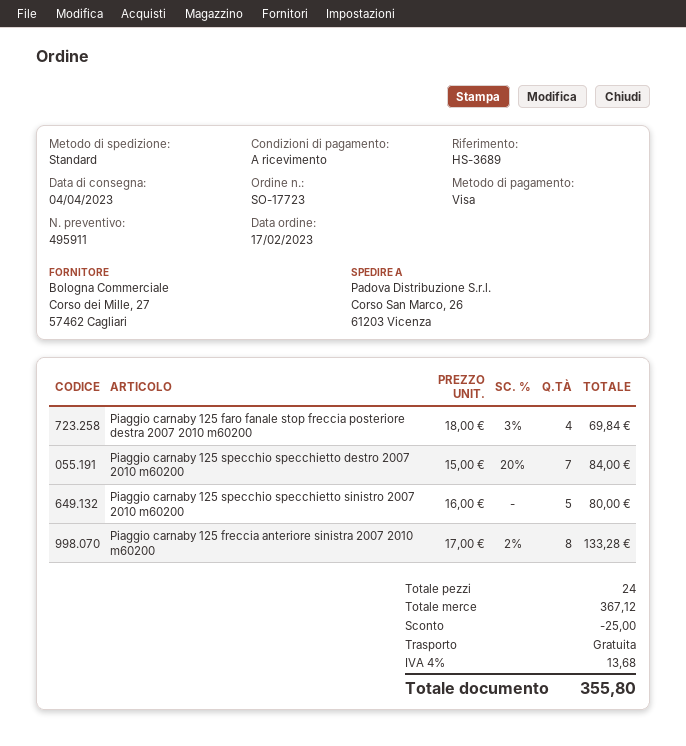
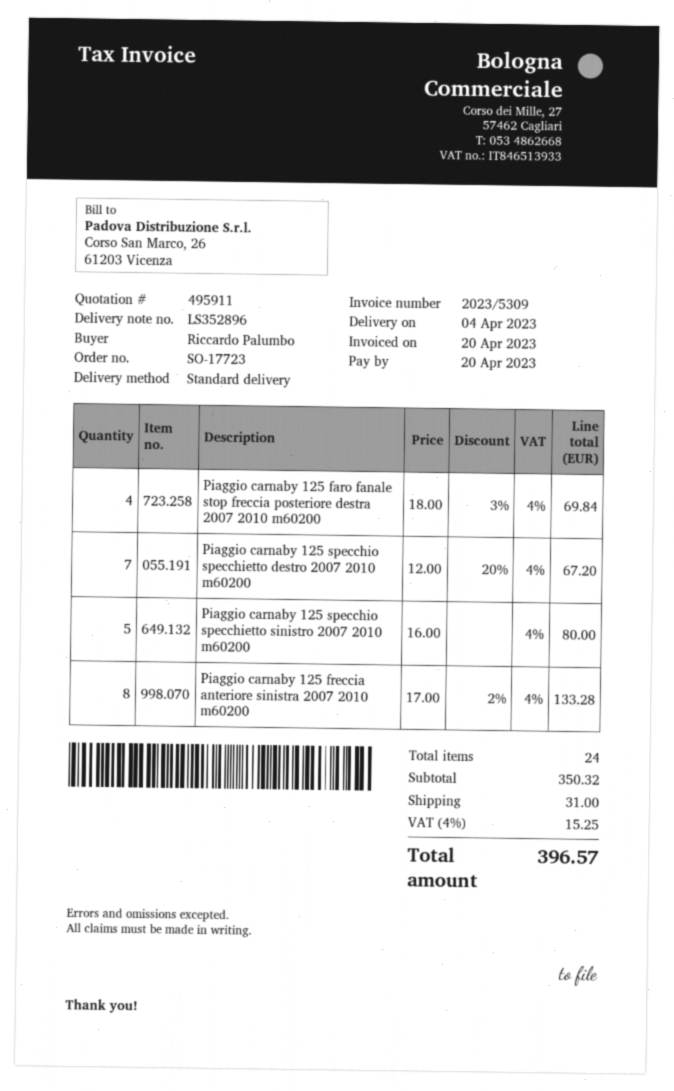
Piaggio carnaby 125 specchio specchietto destro 2007 2010 m60200: 7 x 15.00 - 20% = 84.00 -> 7 x 12.00 - 20% = 67.20
subtotal: 367.12 -> 350.32
discount: 25.00 -> none
shipping: 0.00 -> 31.00
tax: 4% = 13.68 -> 4% = 15.25
total: 355.80 -> 396.57

